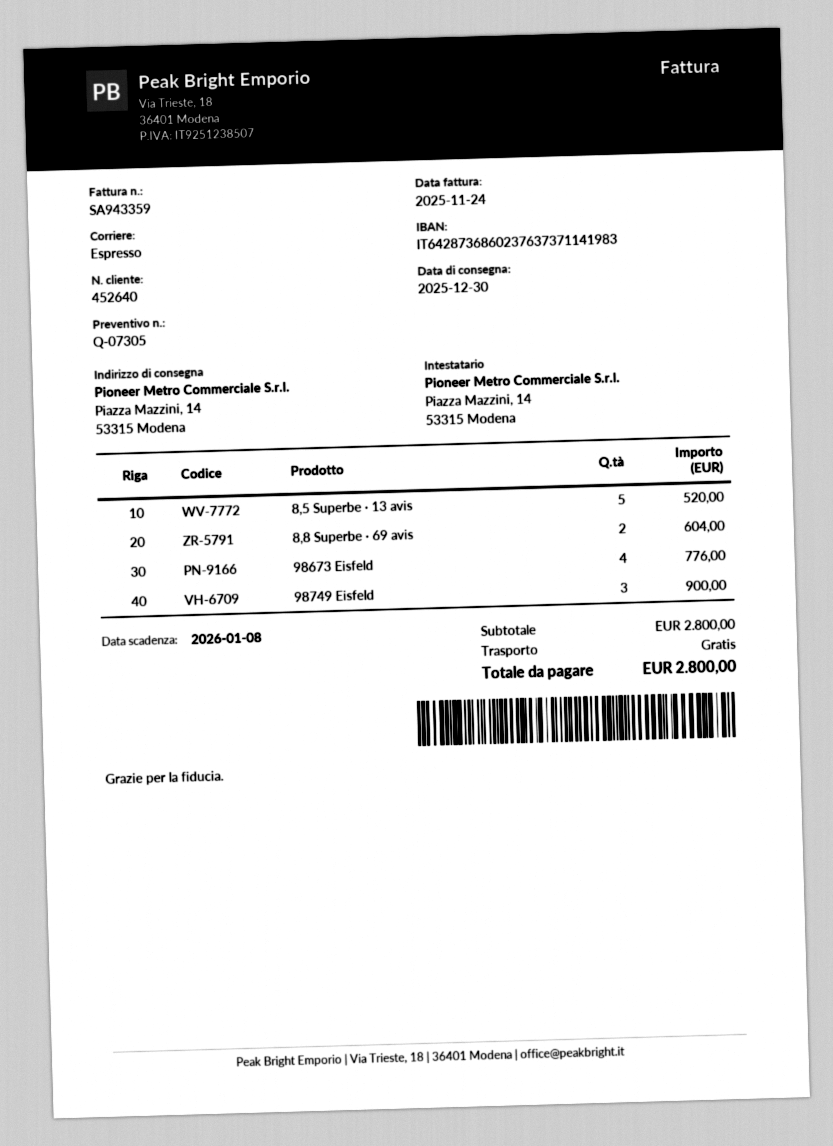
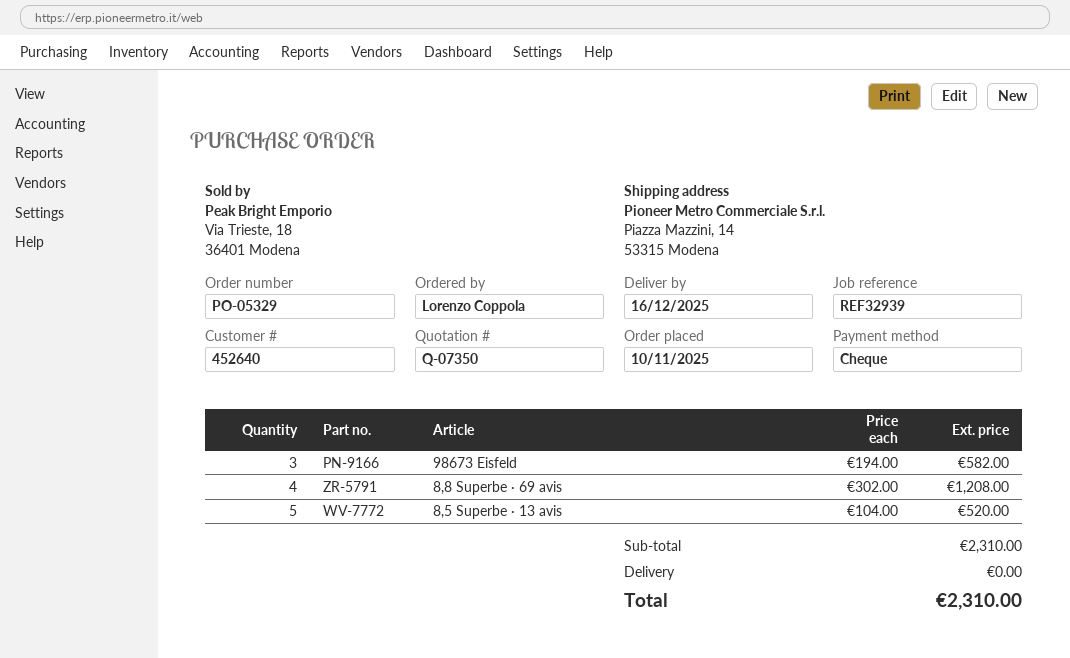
quote number: Q-07305 -> Q-07350
delivery date: 2025-12-30 -> 2025-12-16
8,8 Superbe · 69 avis: 2 for 604.00 -> 4 for 1208.00
98673 Eisfeld: 4 for 776.00 -> 3 for 582.00
98749 Eisfeld: 3 for 900.00 -> none
subtotal: 2800.00 -> 2310.00
total: 2800.00 -> 2310.00

